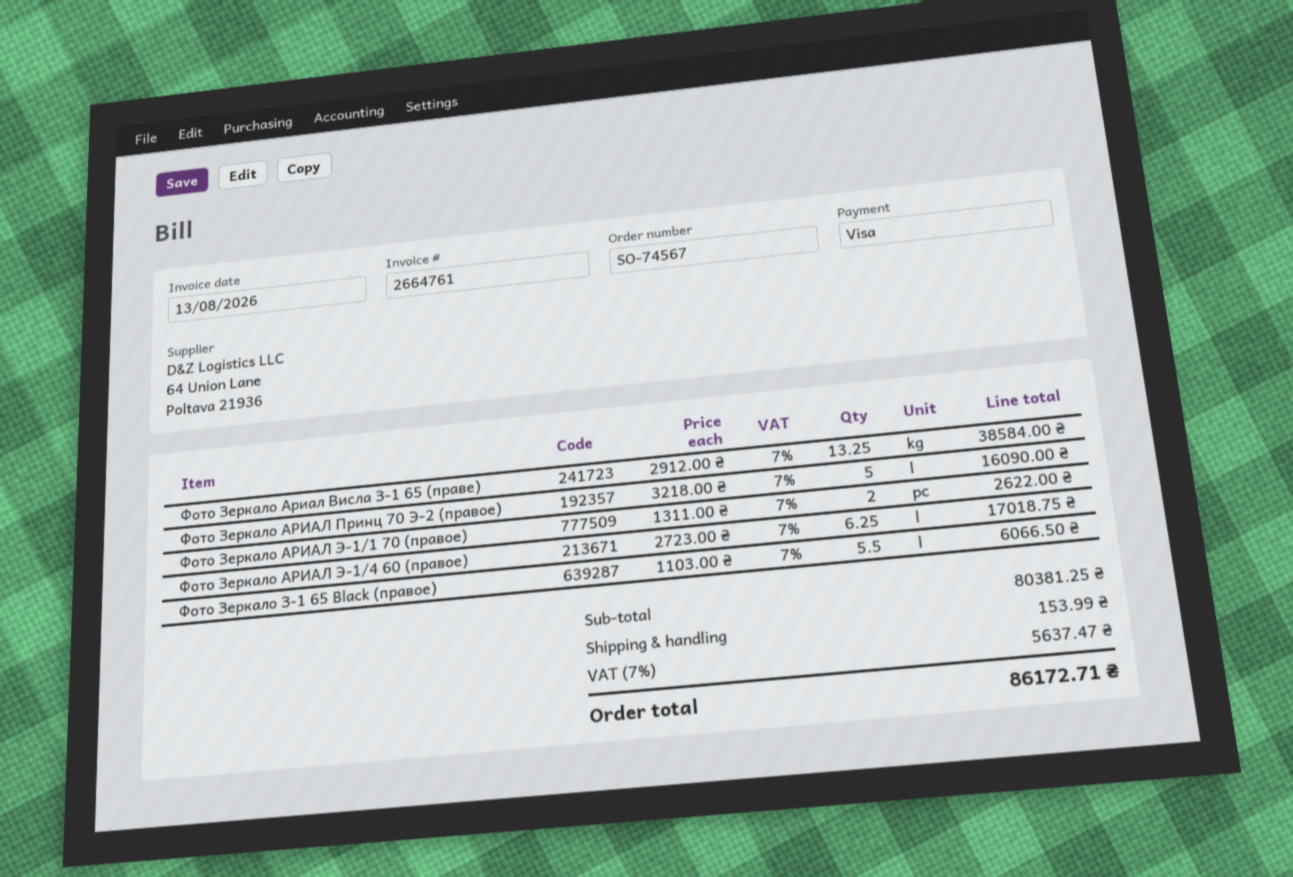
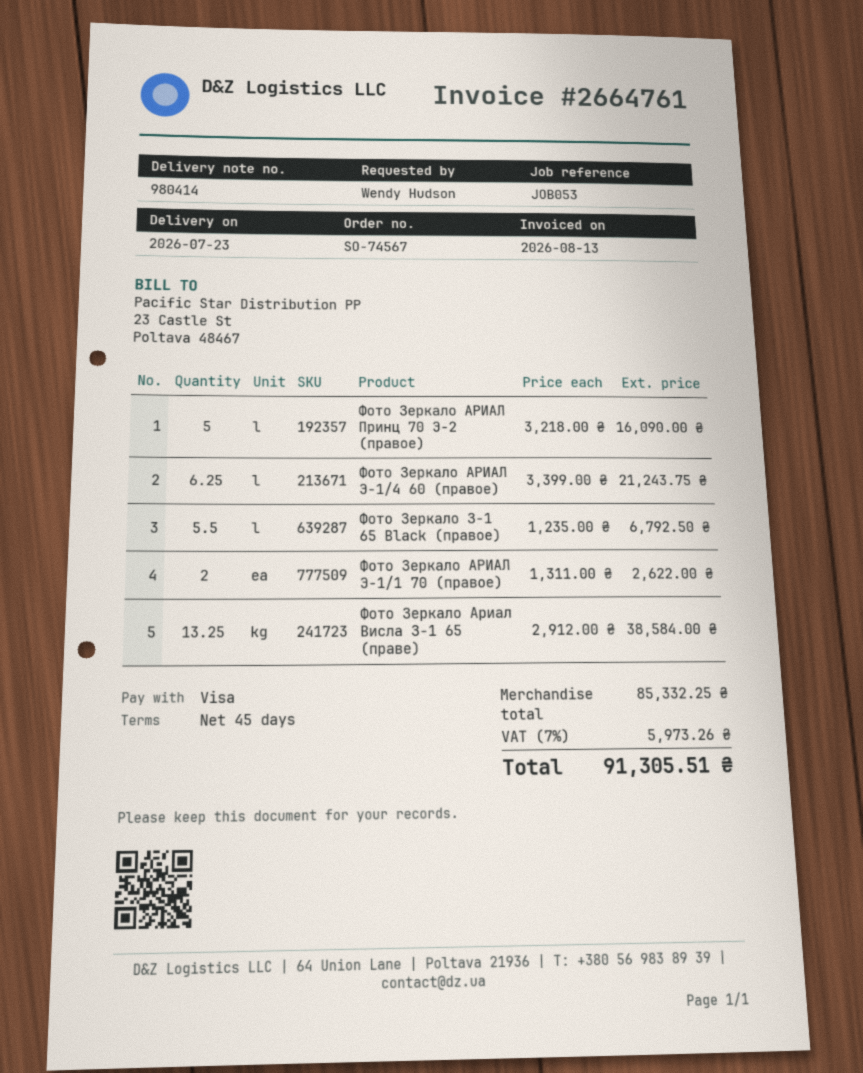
Фото Зеркало АРИАЛ Э-1/4 60 (правое): 6.25 x 2723.00 = 17018.75 -> 6.25 x 3399.00 = 21243.75
Фото Зеркало З-1 65 Black (правое): 5.5 x 1103.00 = 6066.50 -> 5.5 x 1235.00 = 6792.50
subtotal: 80381.25 -> 85332.25
shipping: 153.99 -> none
tax: 7% = 5637.47 -> 7% = 5973.26
total: 86172.71 -> 91305.51

